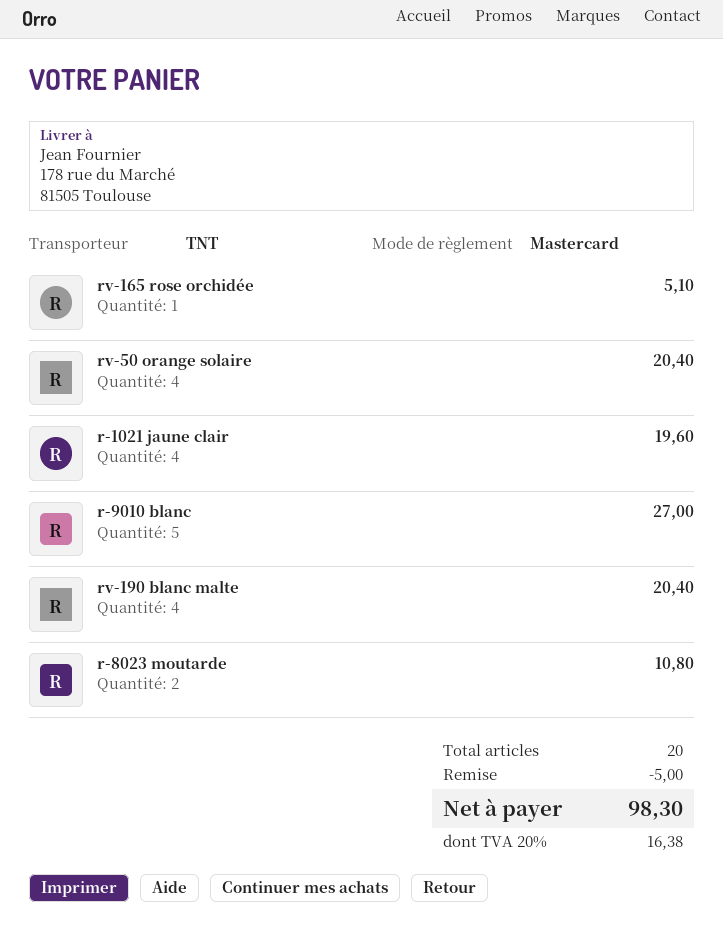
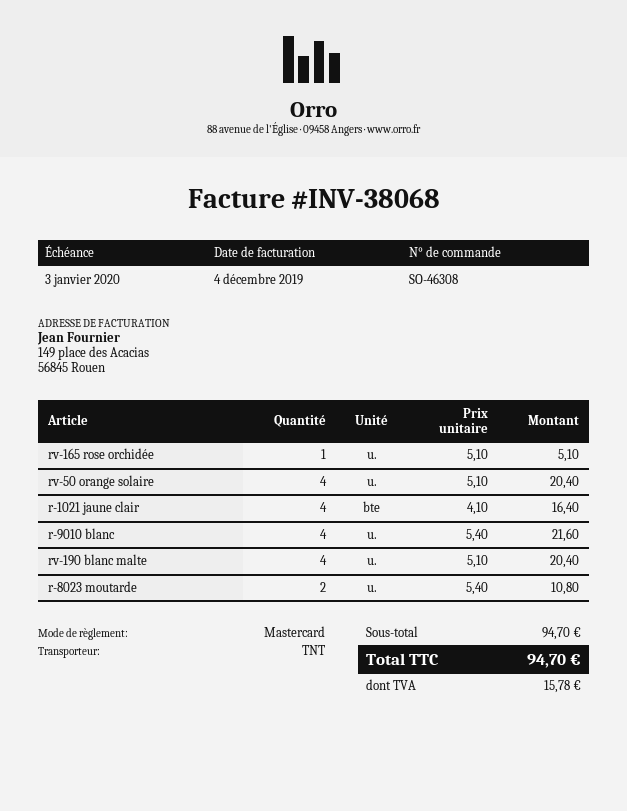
r-1021 jaune clair: 4 for 19.60 -> 4 for 16.40
r-9010 blanc: 5 for 27.00 -> 4 for 21.60
discount: 5.00 -> none
tax: 16.38 -> 15.78
total: 98.30 -> 94.70

